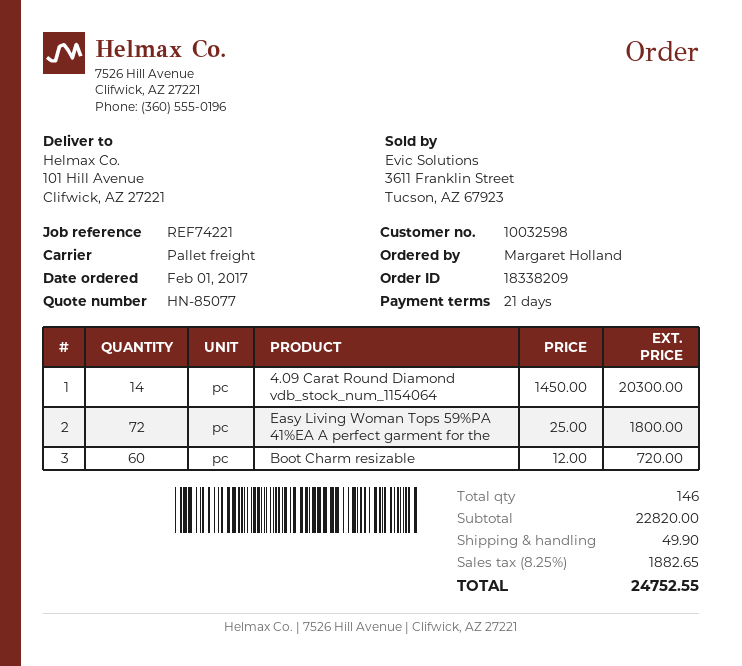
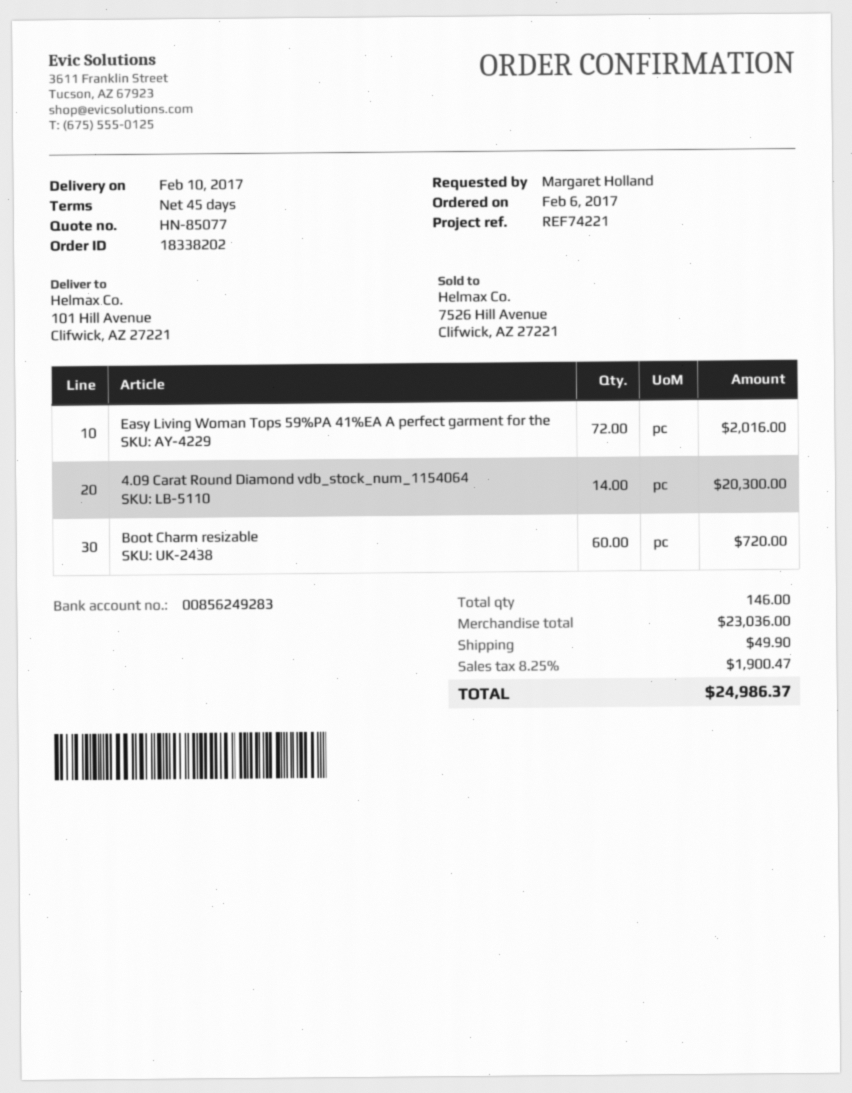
order number: 18338209 -> 18338202
order date: 2017-02-01 -> 2017-02-06
payment terms: 21 days -> 45 days
Easy Living Woman Tops 59%PA 41%EA A perfect garment for the: 72 for 1800.00 -> 72 for 2016.00
subtotal: 22820.00 -> 23036.00
tax: 8.25% = 1882.65 -> 8.25% = 1900.47
total: 24752.55 -> 24986.37

